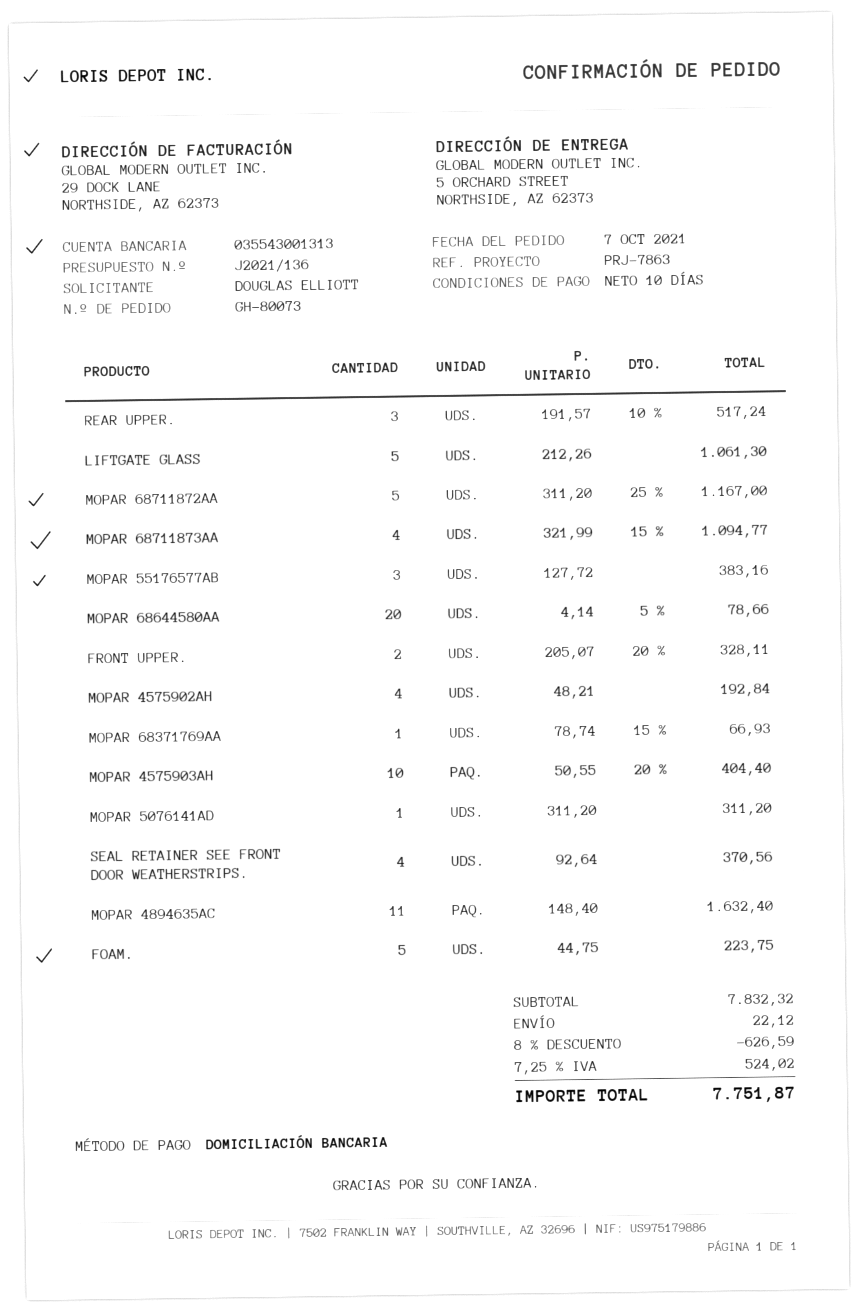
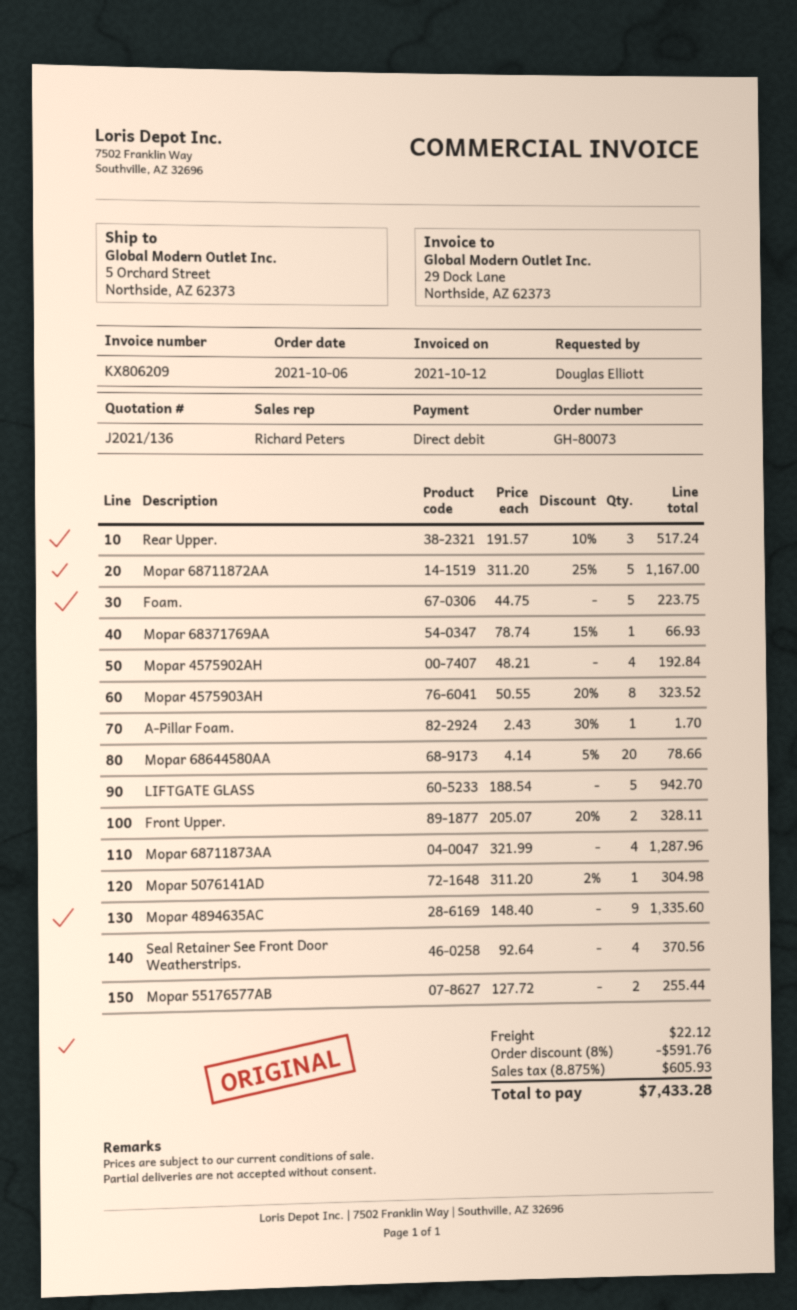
order date: 2021-10-07 -> 2021-10-06
LIFTGATE GLASS: 5 x 212.26 = 1061.30 -> 5 x 188.54 = 942.70
MOPAR 68711873AA: 4 x 321.99 - 15% = 1094.77 -> 4 x 321.99 = 1287.96
MOPAR 55176577AB: 3 x 127.72 = 383.16 -> 2 x 127.72 = 255.44
MOPAR 4575903AH: 10 x 50.55 - 20% = 404.40 -> 8 x 50.55 - 20% = 323.52
MOPAR 5076141AD: 1 x 311.20 = 311.20 -> 1 x 311.20 - 2% = 304.98
MOPAR 4894635AC: 11 x 148.40 = 1632.40 -> 9 x 148.40 = 1335.60
A-Pillar Foam.: none -> 1 x 2.43 - 30% = 1.70
discount: 8% = 626.59 -> 8% = 591.76
tax: 7.25% = 524.02 -> 8.875% = 605.93
total: 7751.87 -> 7433.28

